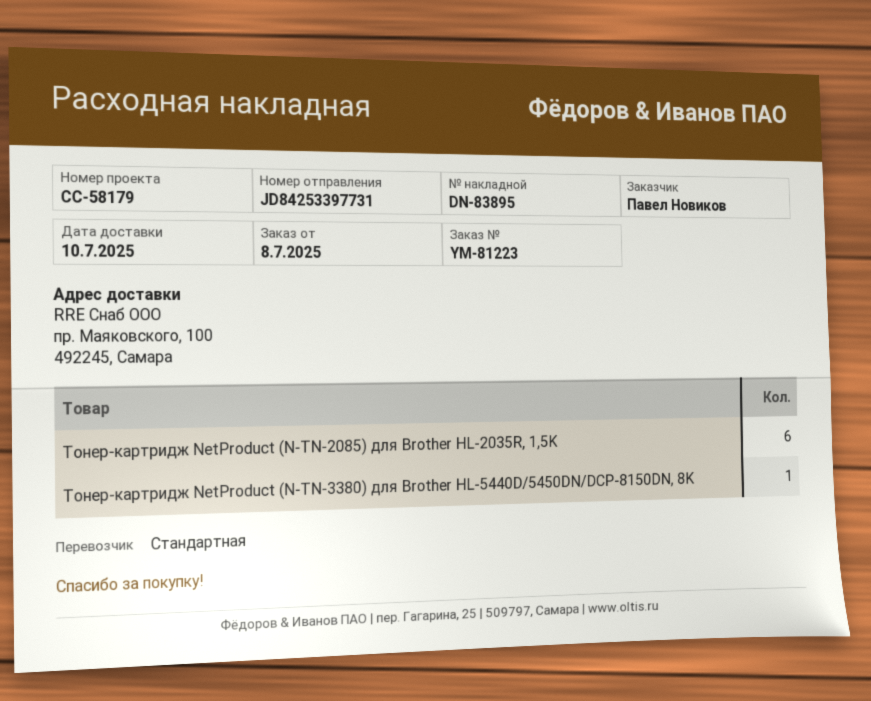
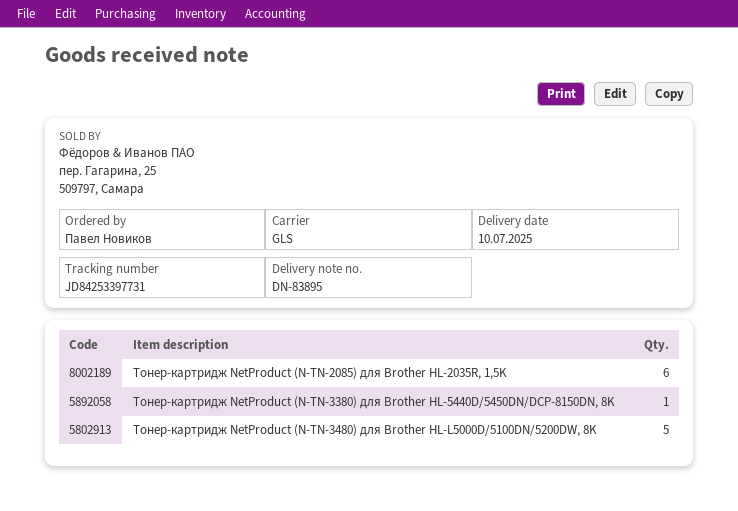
shipping method: standard -> GLS
Тонер-картридж NetProduct (N-TN-3480) для Brother HL-L5000D/5100DN/5200DW, 8K: none -> 5

